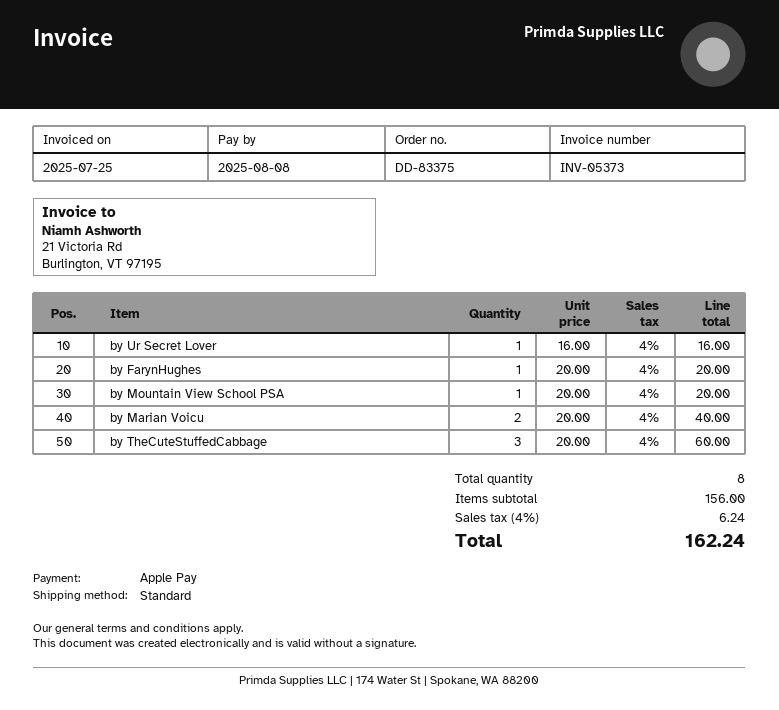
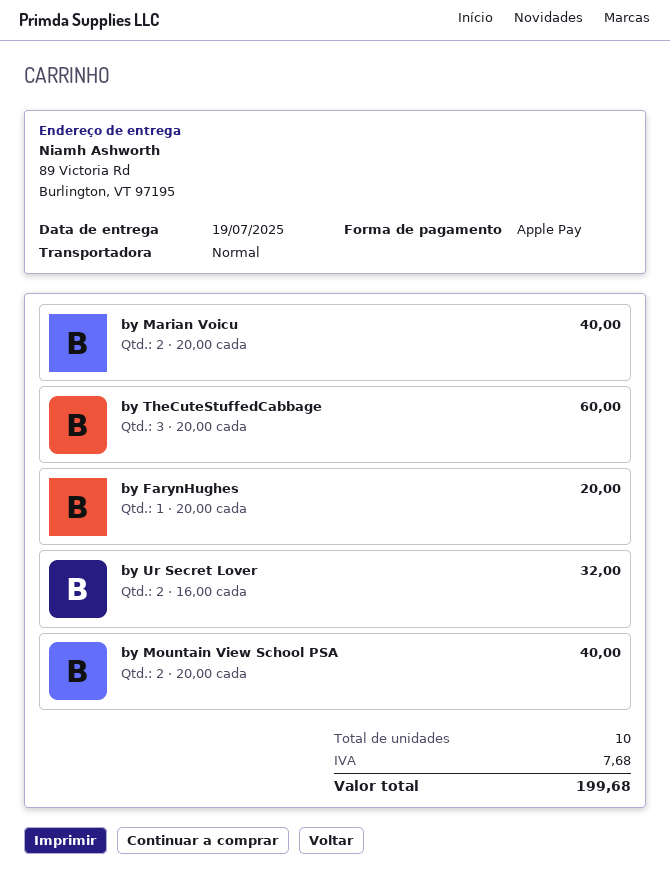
by Ur Secret Lover: 1 x 16.00 = 16.00 -> 2 x 16.00 = 32.00
by Mountain View School PSA: 1 x 20.00 = 20.00 -> 2 x 20.00 = 40.00
total quantity: 8 -> 10
tax: 6.24 -> 7.68
total: 162.24 -> 199.68

